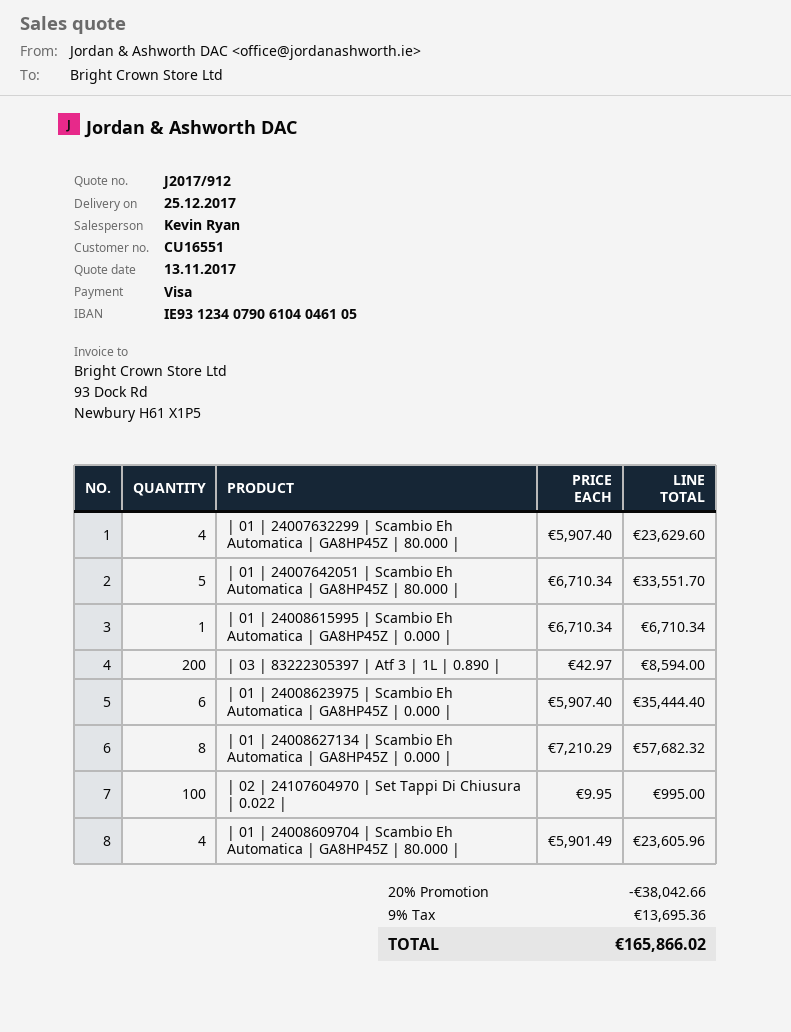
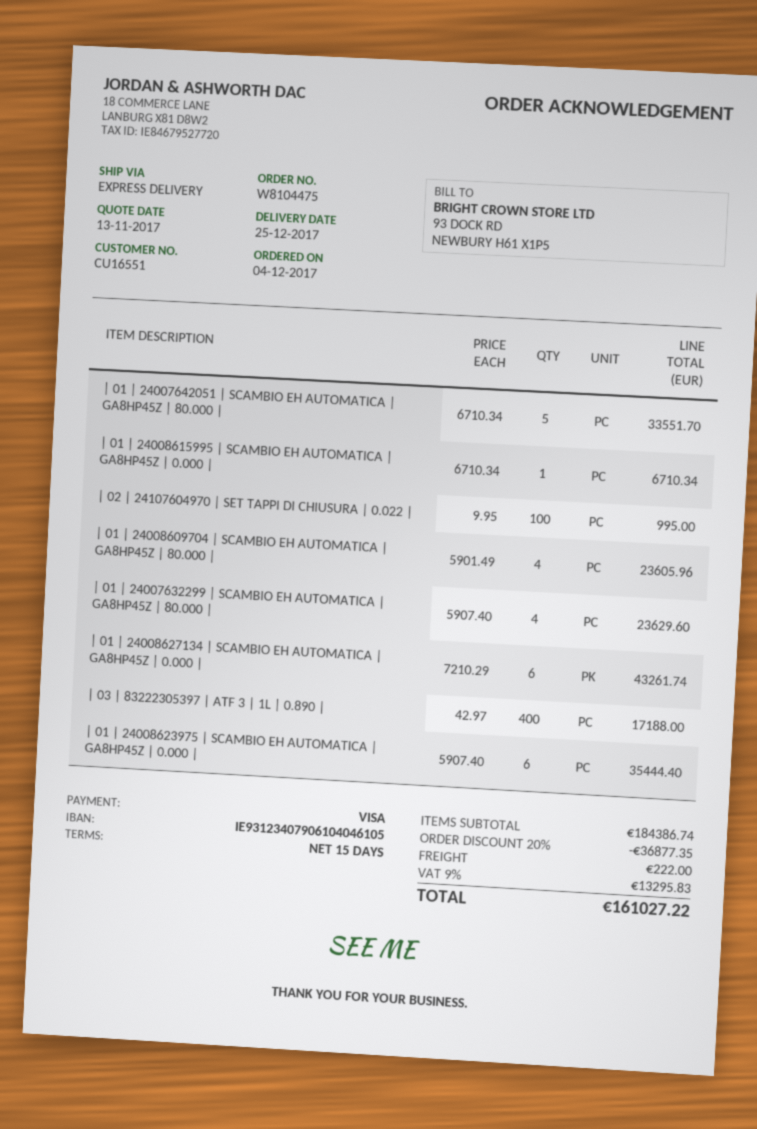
| 03 | 83222305397 | Atf 3 | 1L | 0.890 |: 200 x 42.97 = 8594.00 -> 400 x 42.97 = 17188.00
| 01 | 24008627134 | Scambio Eh Automatica | GA8HP45Z | 0.000 |: 8 x 7210.29 = 57682.32 -> 6 x 7210.29 = 43261.74
discount: 20% = 38042.66 -> 20% = 36877.35
shipping: none -> 222.00
tax: 9% = 13695.36 -> 9% = 13295.83
total: 165866.02 -> 161027.22

